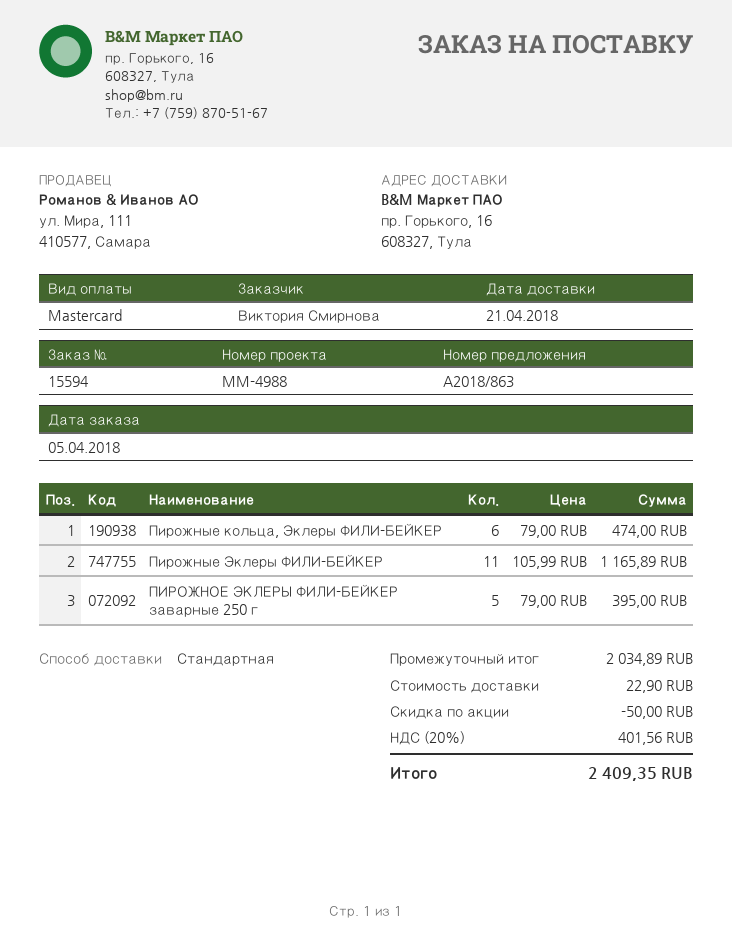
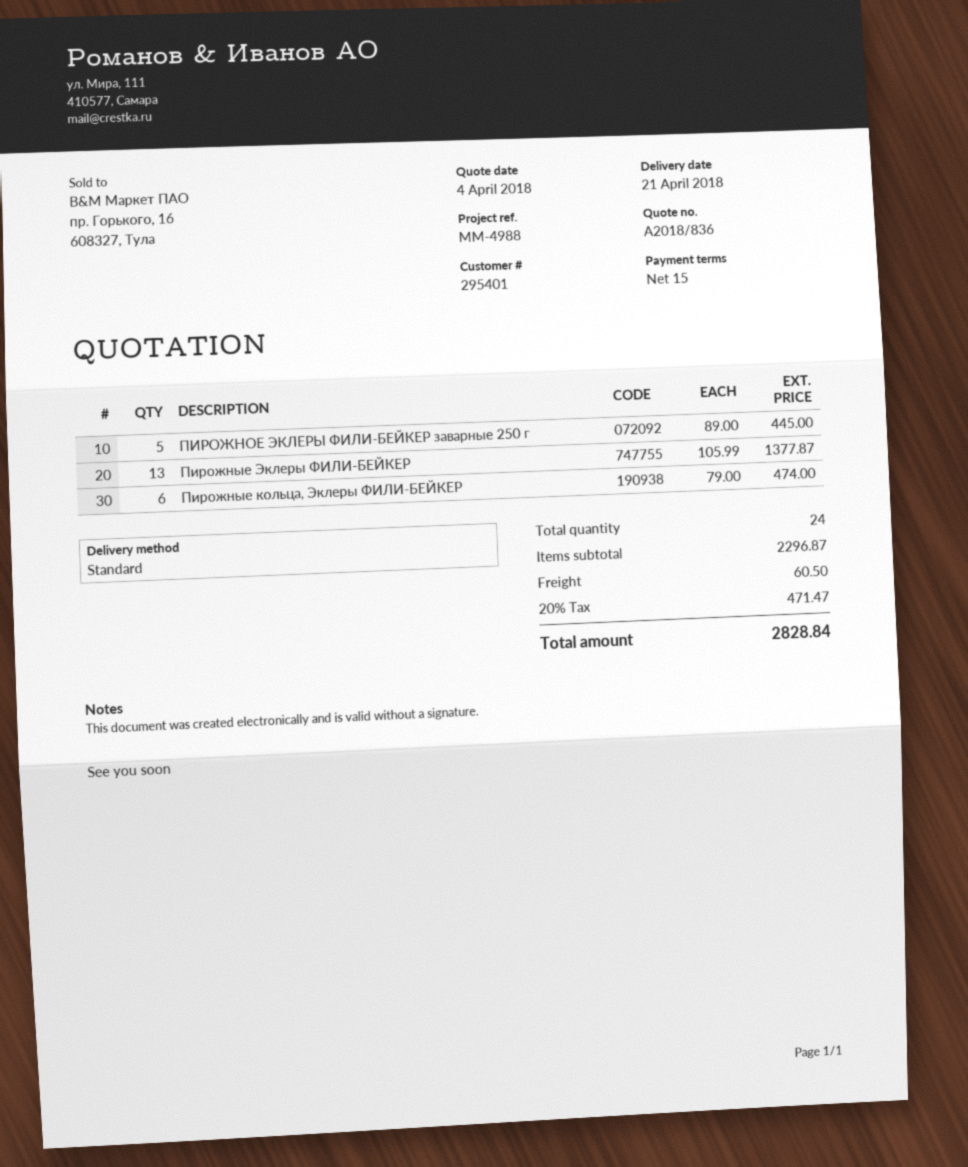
quote number: A2018/863 -> A2018/836
Пирожные Эклеры ФИЛИ-БЕЙКЕР: 11 x 105.99 = 1165.89 -> 13 x 105.99 = 1377.87
ПИРОЖНОЕ ЭКЛЕРЫ ФИЛИ-БЕЙКЕР заварные 250 г: 5 x 79.00 = 395.00 -> 5 x 89.00 = 445.00
subtotal: 2034.89 -> 2296.87
discount: 50.00 -> none
shipping: 22.90 -> 60.50
tax: 20% = 401.56 -> 20% = 471.47
total: 2409.35 -> 2828.84

